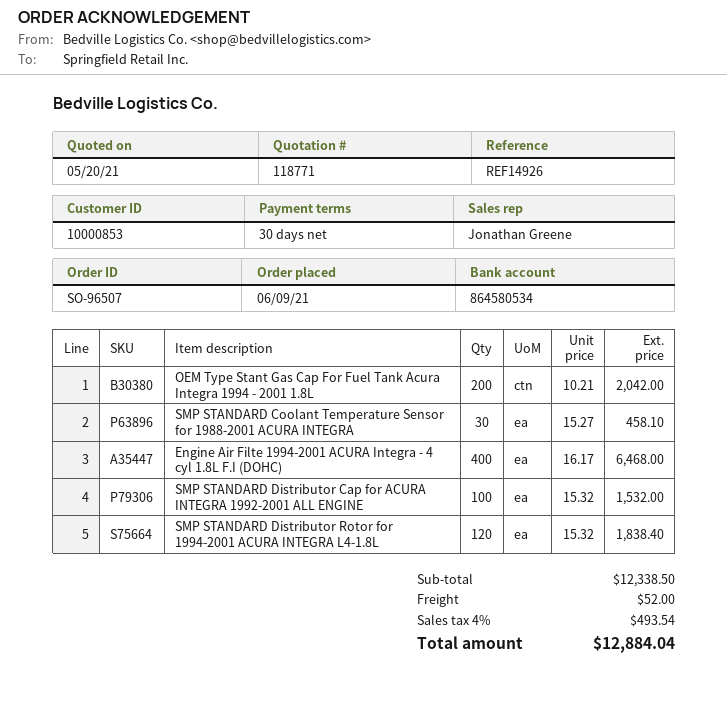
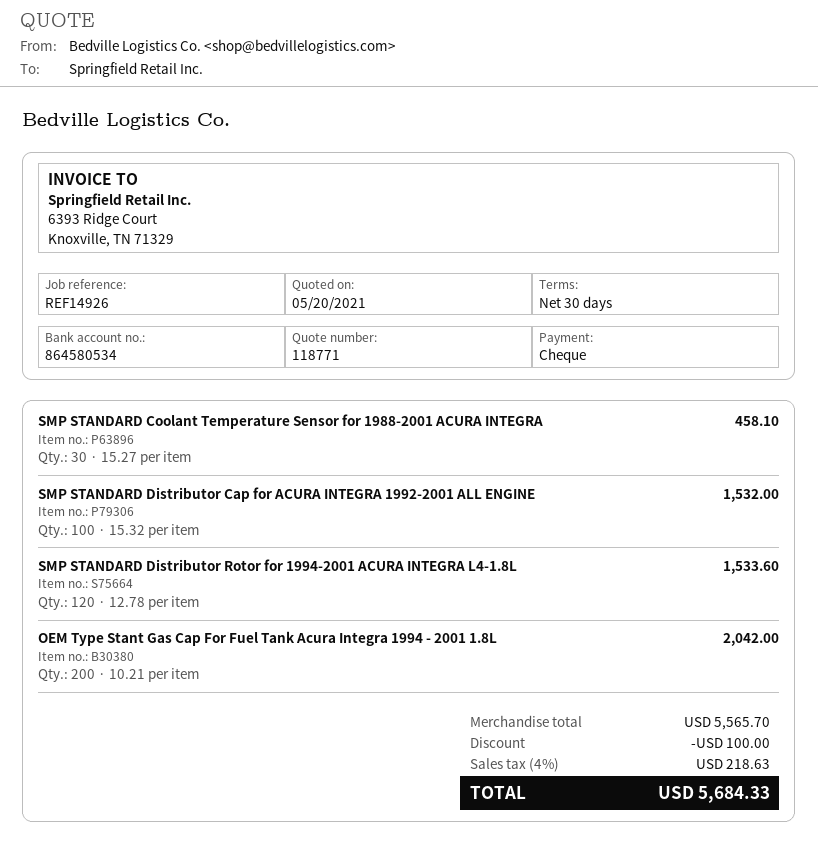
Engine Air Filte 1994-2001 ACURA Integra - 4 cyl 1.8L F.I (DOHC): 400 x 16.17 = 6468.00 -> none
SMP STANDARD Distributor Rotor for 1994-2001 ACURA INTEGRA L4-1.8L: 120 x 15.32 = 1838.40 -> 120 x 12.78 = 1533.60
subtotal: 12338.50 -> 5565.70
discount: none -> 100.00
shipping: 52.00 -> none
tax: 4% = 493.54 -> 4% = 218.63
total: 12884.04 -> 5684.33

